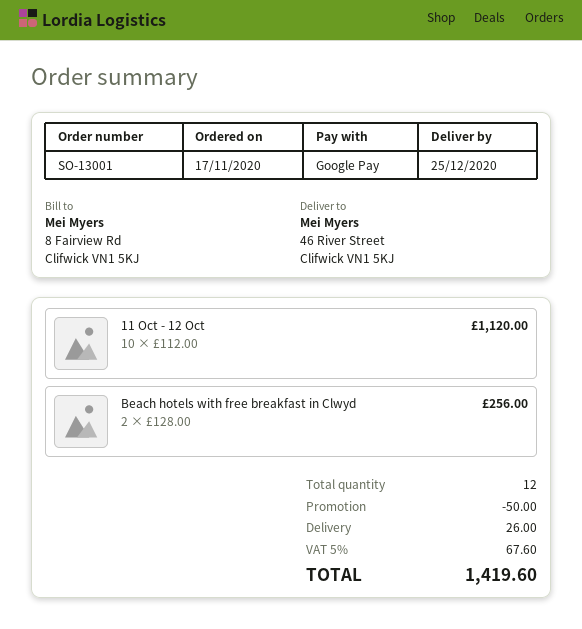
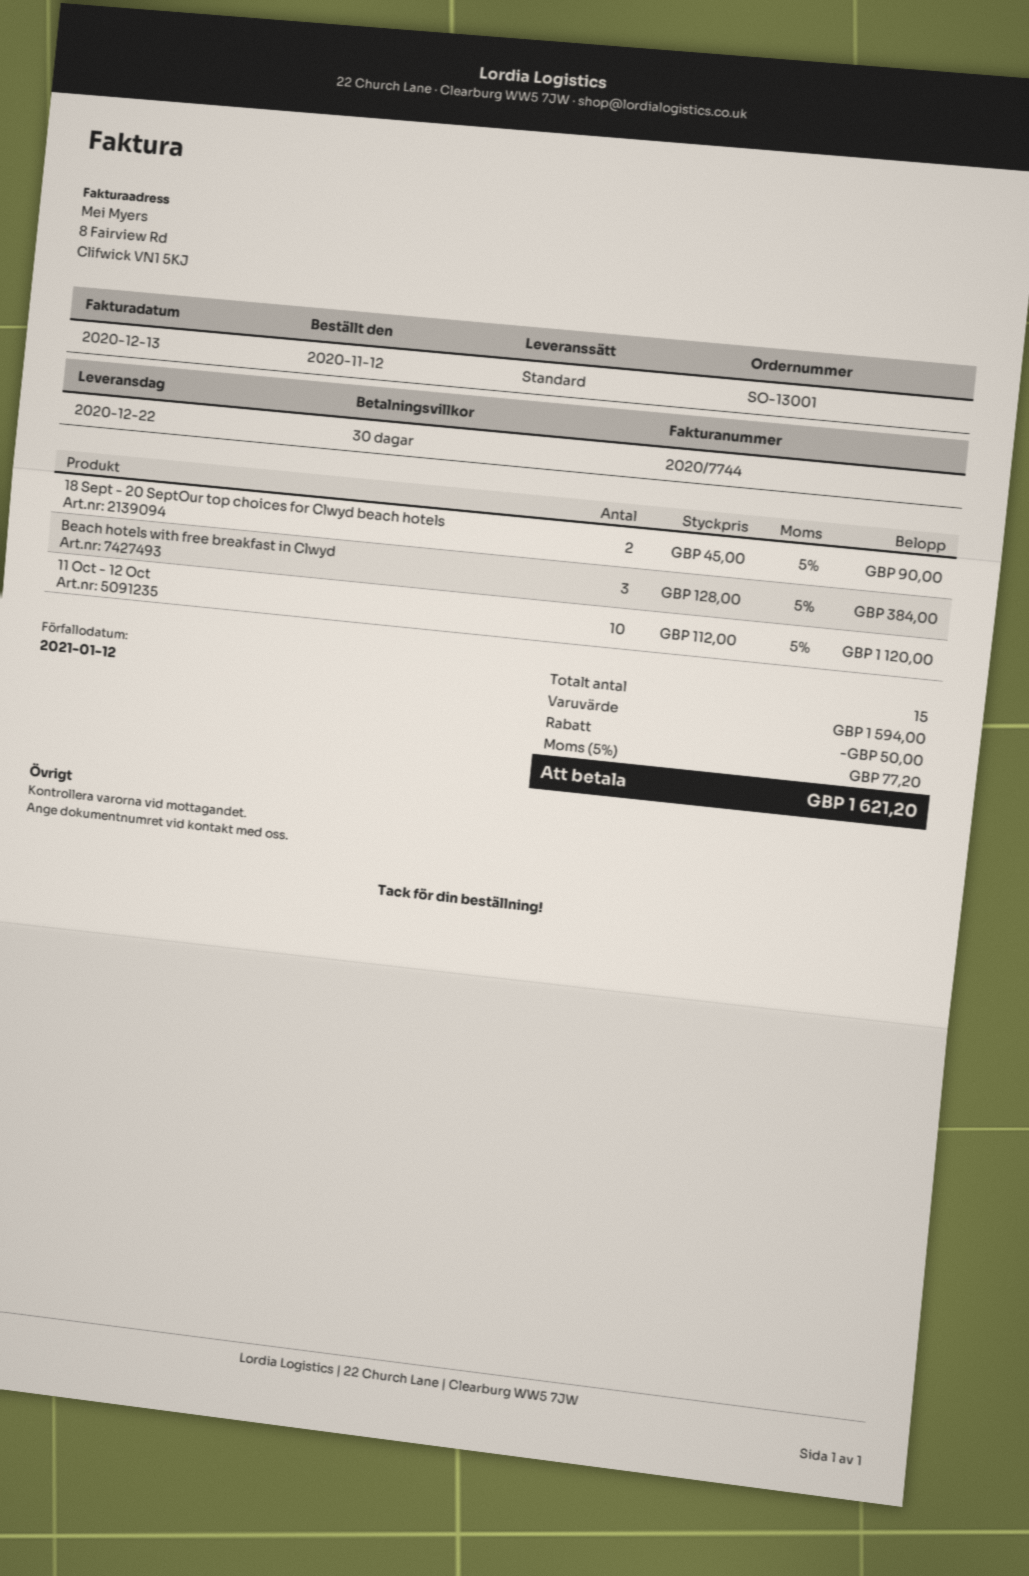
order date: 2020-11-17 -> 2020-11-12
delivery date: 2020-12-25 -> 2020-12-22
Beach hotels with free breakfast in Clwyd: 2 x 128.00 = 256.00 -> 3 x 128.00 = 384.00
18 Sept - 20 SeptOur top choices for Clwyd beach hotels: none -> 2 x 45.00 = 90.00
total quantity: 12 -> 15
shipping: 26.00 -> none
tax: 5% = 67.60 -> 5% = 77.20
total: 1419.60 -> 1621.20

